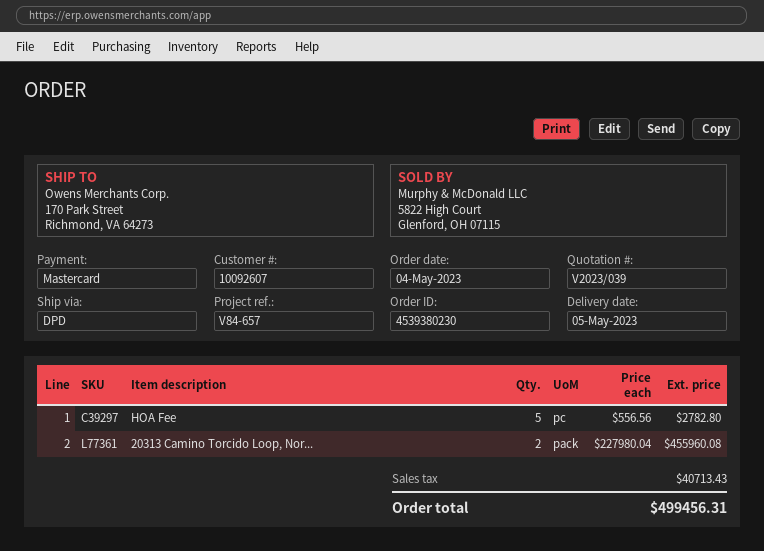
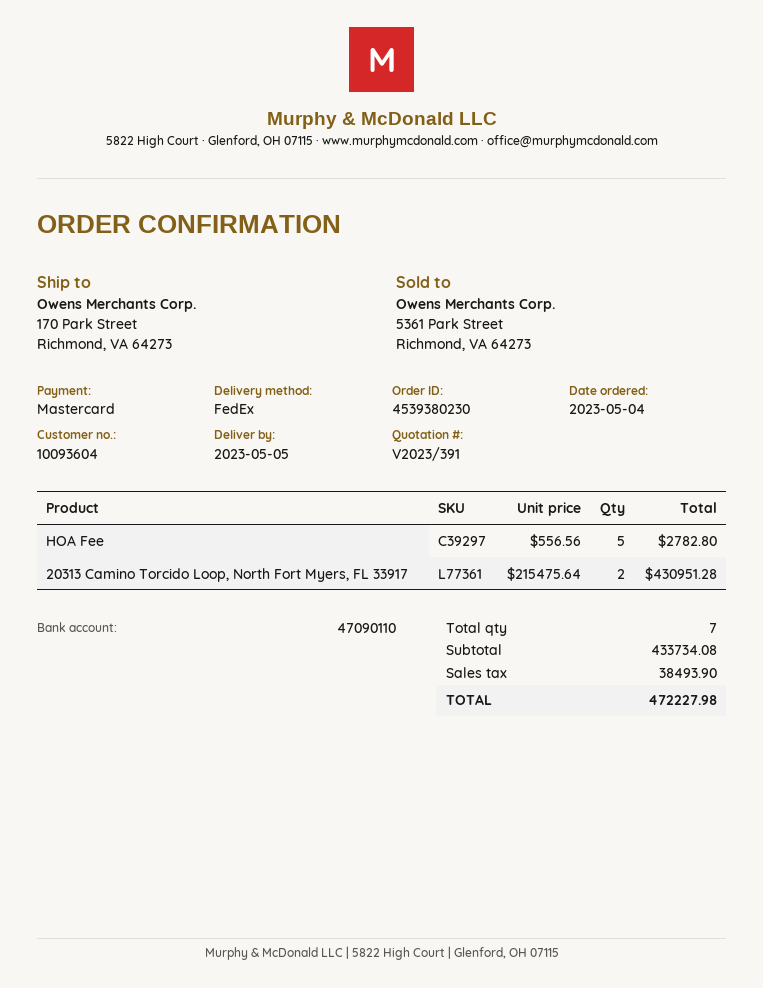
quote number: V2023/039 -> V2023/391
customer number: 10092607 -> 10093604
shipping method: DPD -> FedEx
20313 Camino Torcido Loop, Nor...: 2 x 227980.04 = 455960.08 -> 2 x 215475.64 = 430951.28
tax: 40713.43 -> 38493.90
total: 499456.31 -> 472227.98

